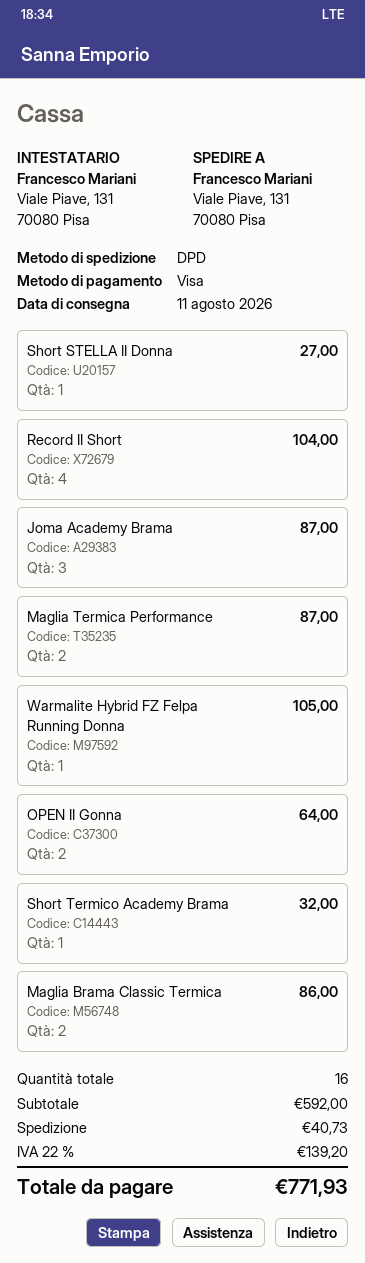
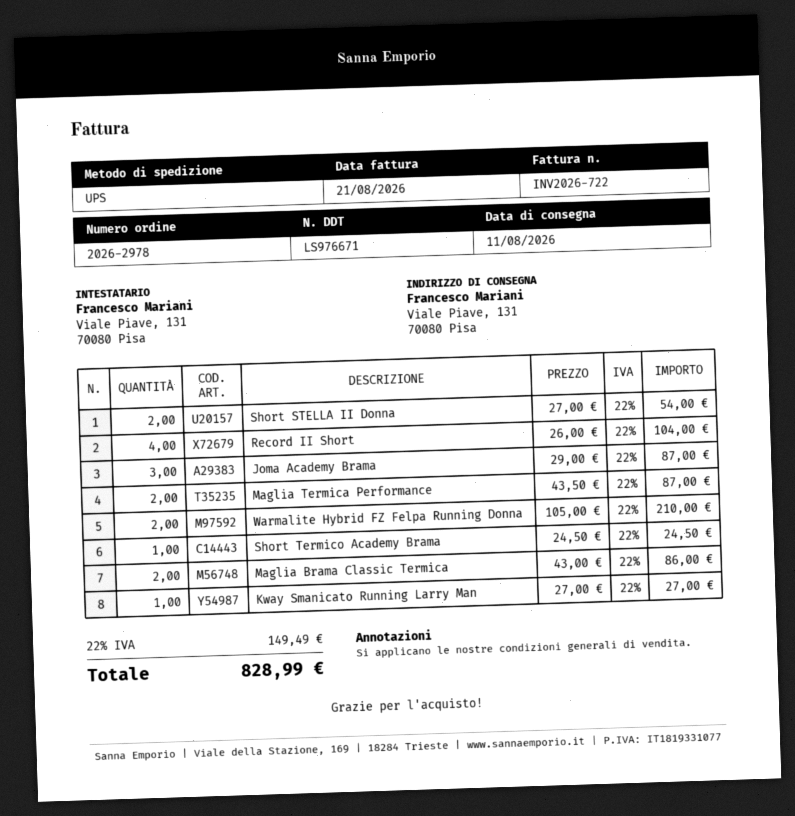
shipping method: DPD -> UPS
Short STELLA II Donna: 1 for 27.00 -> 2 for 54.00
Warmalite Hybrid FZ Felpa Running Donna: 1 for 105.00 -> 2 for 210.00
OPEN II Gonna: 2 for 64.00 -> none
Short Termico Academy Brama: 1 for 32.00 -> 1 for 24.50
Kway Smanicato Running Larry Man: none -> 1 for 27.00
shipping: 40.73 -> none
tax: 22% = 139.20 -> 22% = 149.49
total: 771.93 -> 828.99

